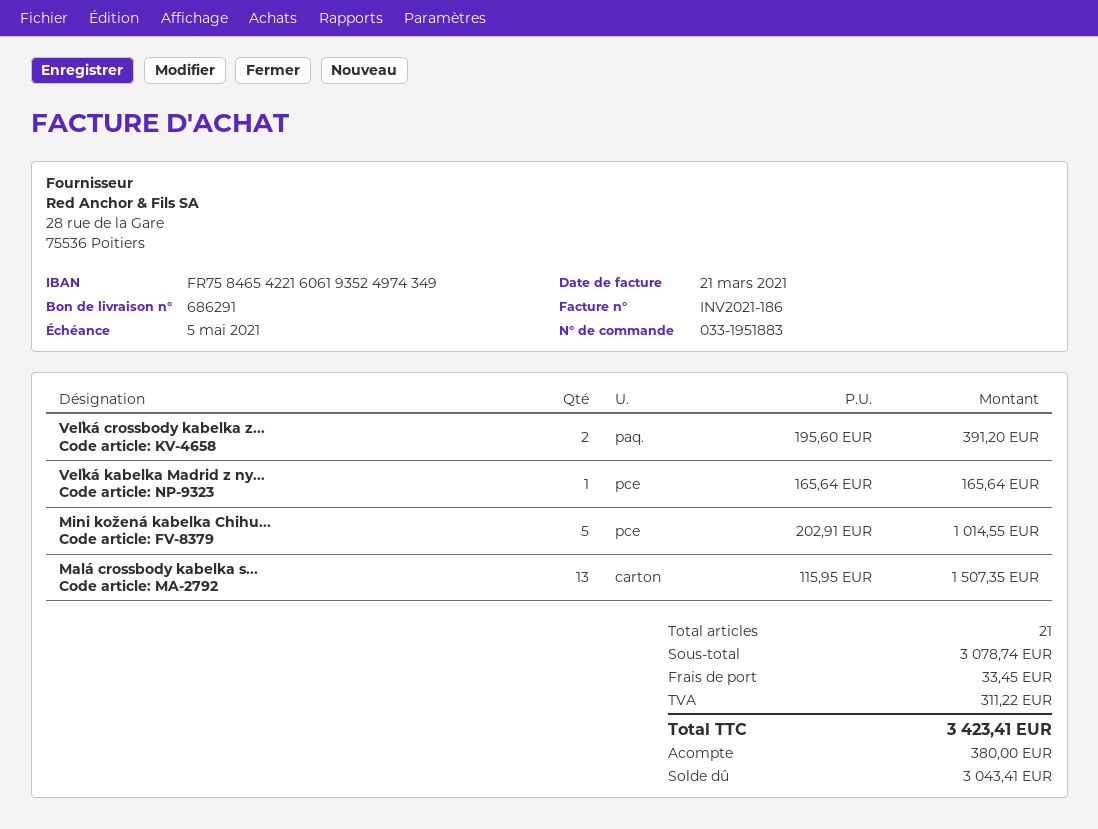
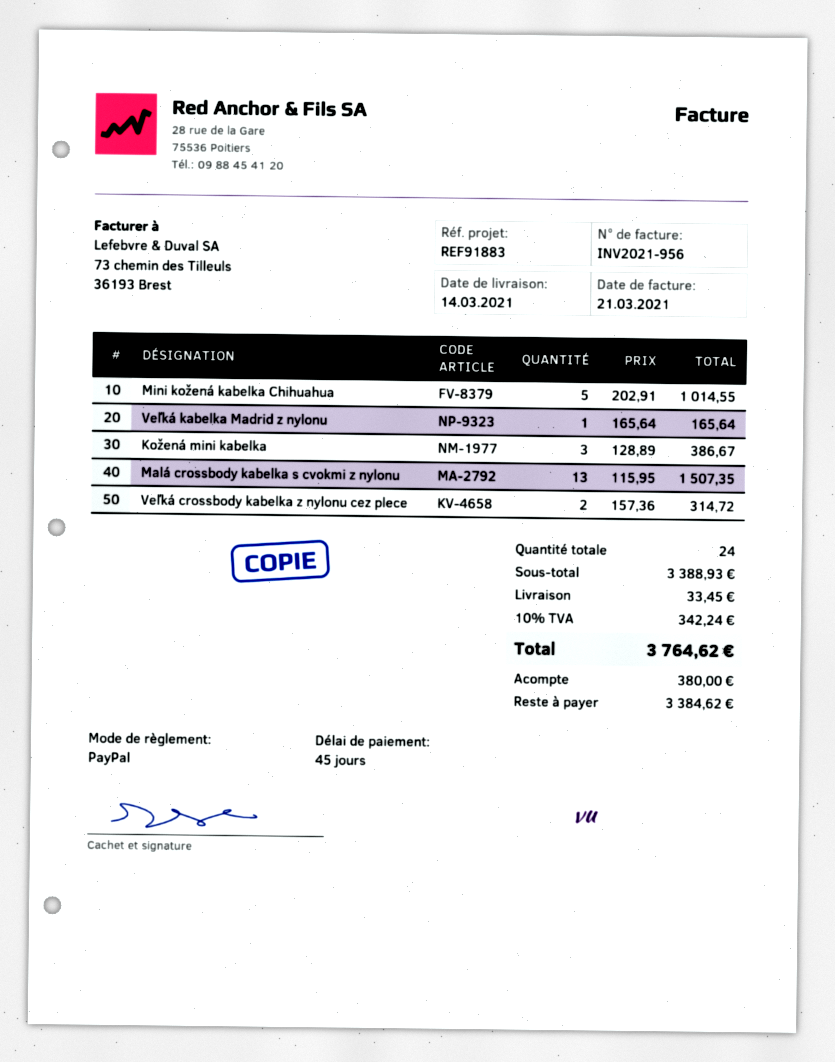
invoice number: INV2021-186 -> INV2021-956
Veľká crossbody kabelka z...: 2 x 195.60 = 391.20 -> 2 x 157.36 = 314.72
Kožená mini kabelka: none -> 3 x 128.89 = 386.67
total quantity: 21 -> 24
subtotal: 3078.74 -> 3388.93
tax: 311.22 -> 342.24
total: 3423.41 -> 3764.62
balance: 3043.41 -> 3384.62

